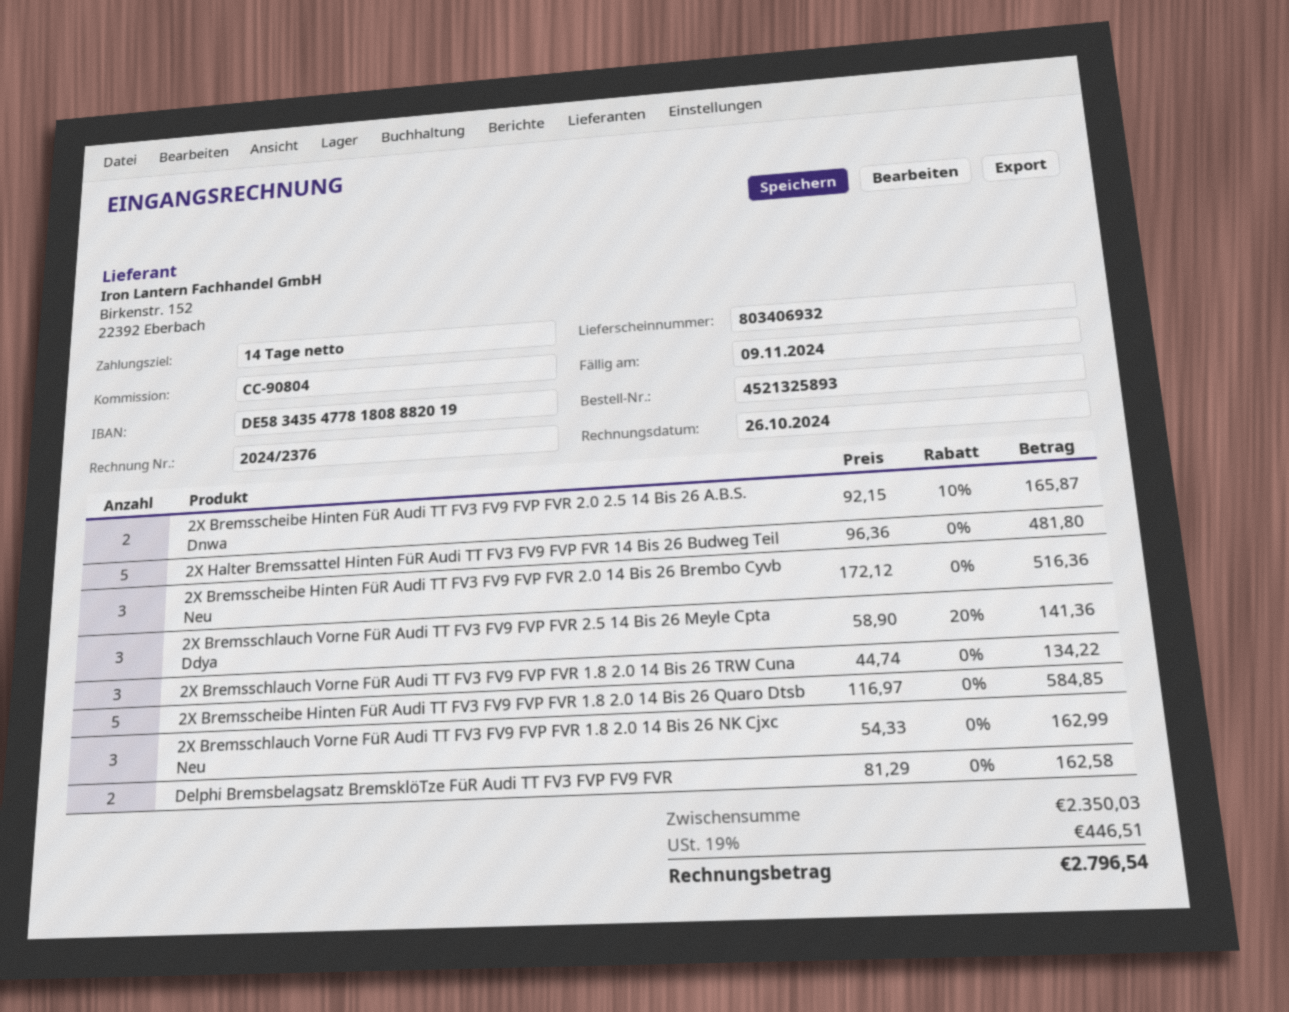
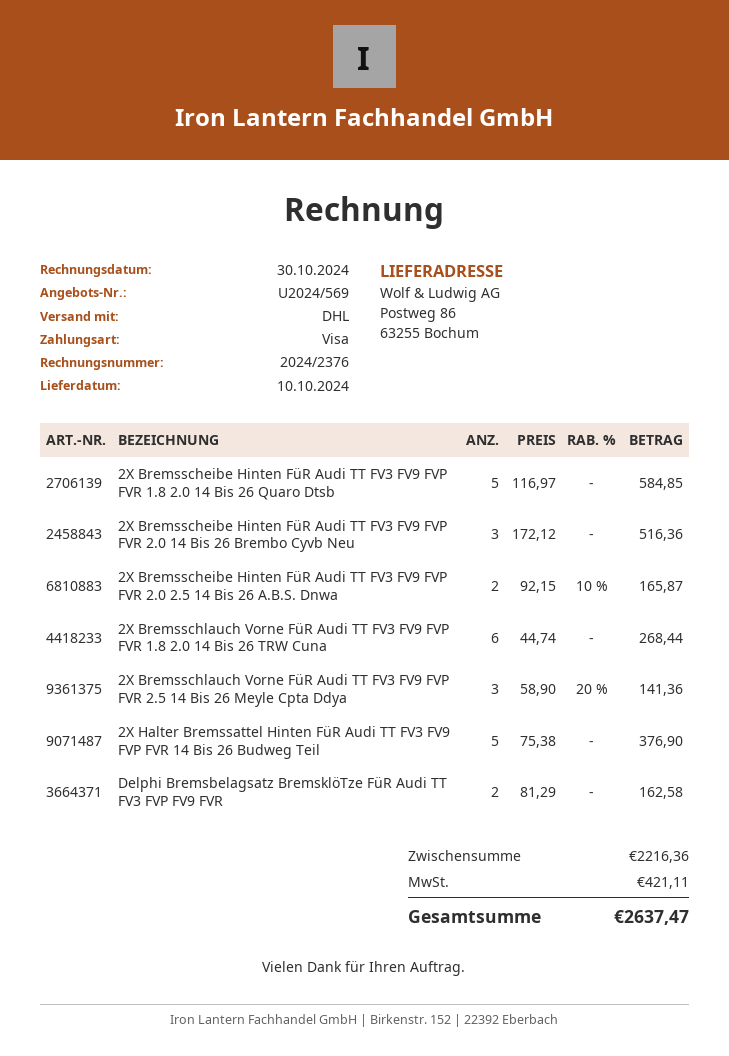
invoice date: 2024-10-26 -> 2024-10-30
2X Halter Bremssattel Hinten FüR Audi TT FV3 FV9 FVP FVR 14 Bis 26 Budweg Teil: 5 x 96.36 = 481.80 -> 5 x 75.38 = 376.90
2X Bremsschlauch Vorne FüR Audi TT FV3 FV9 FVP FVR 1.8 2.0 14 Bis 26 TRW Cuna: 3 x 44.74 = 134.22 -> 6 x 44.74 = 268.44
2X Bremsschlauch Vorne FüR Audi TT FV3 FV9 FVP FVR 1.8 2.0 14 Bis 26 NK Cjxc Neu: 3 x 54.33 = 162.99 -> none
subtotal: 2350.03 -> 2216.36
tax: 446.51 -> 421.11
total: 2796.54 -> 2637.47

